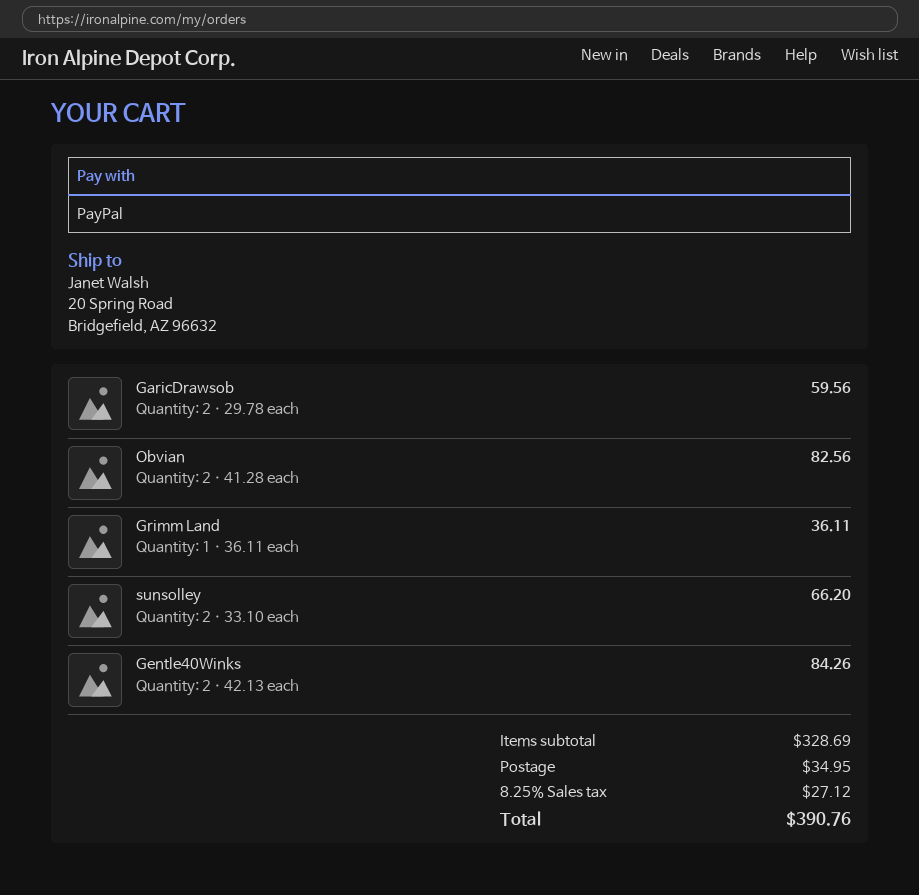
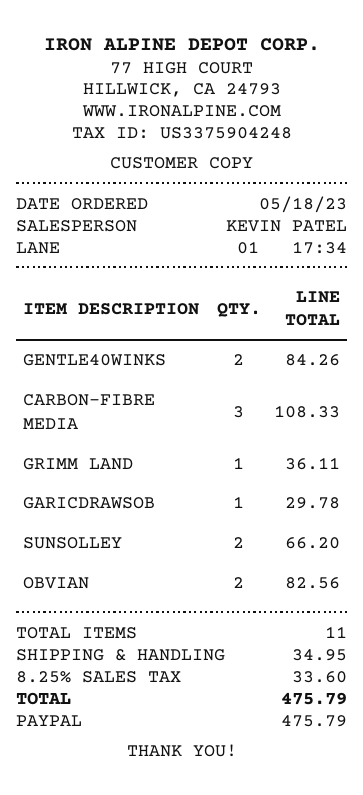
GaricDrawsob: 2 for 59.56 -> 1 for 29.78
CARBON-FIBRE MEDIA: none -> 3 for 108.33
tax: 8.25% = 27.12 -> 8.25% = 33.60
total: 390.76 -> 475.79

